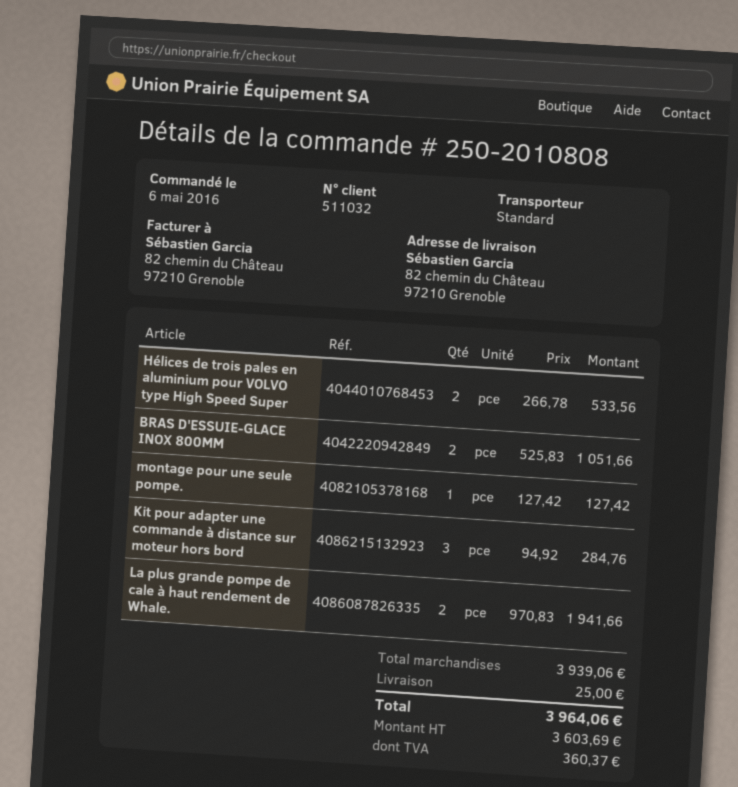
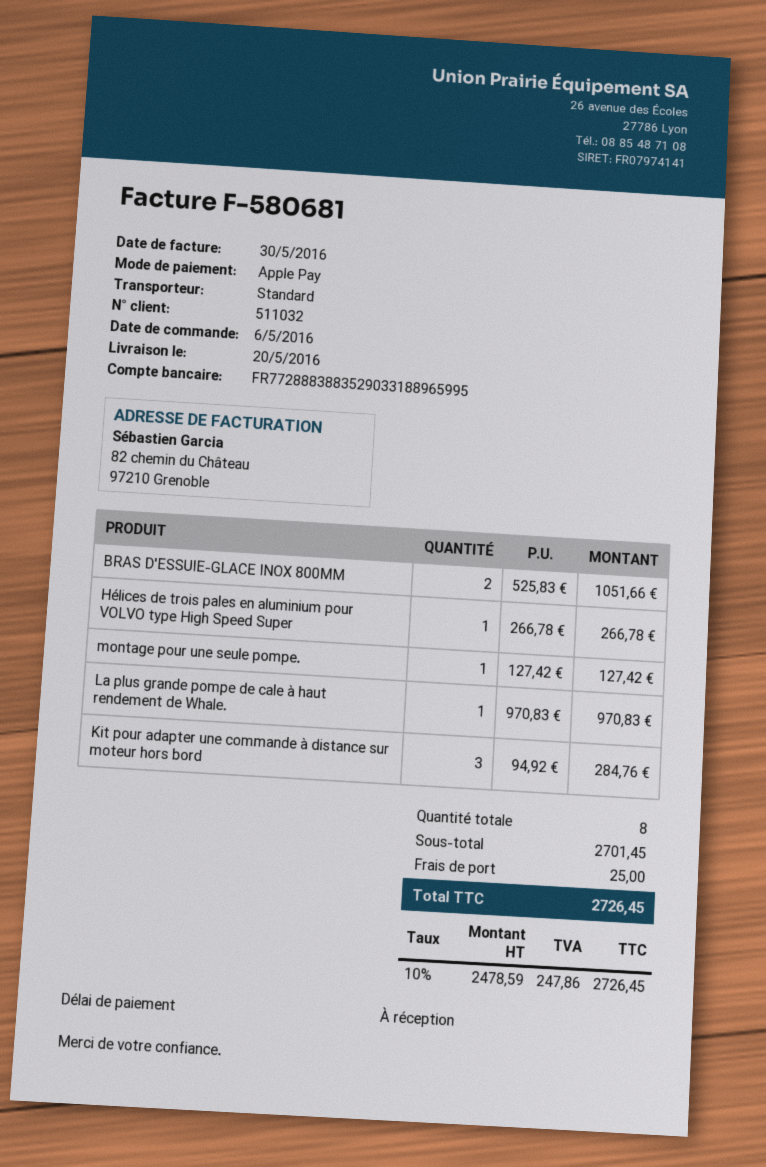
Hélices de trois pales en aluminium pour VOLVO type High Speed Super: 2 x 266.78 = 533.56 -> 1 x 266.78 = 266.78
La plus grande pompe de cale à haut rendement de Whale.: 2 x 970.83 = 1941.66 -> 1 x 970.83 = 970.83
subtotal: 3939.06 -> 2701.45
net: 3603.69 -> 2478.59
tax: 360.37 -> 247.86
total: 3964.06 -> 2726.45

